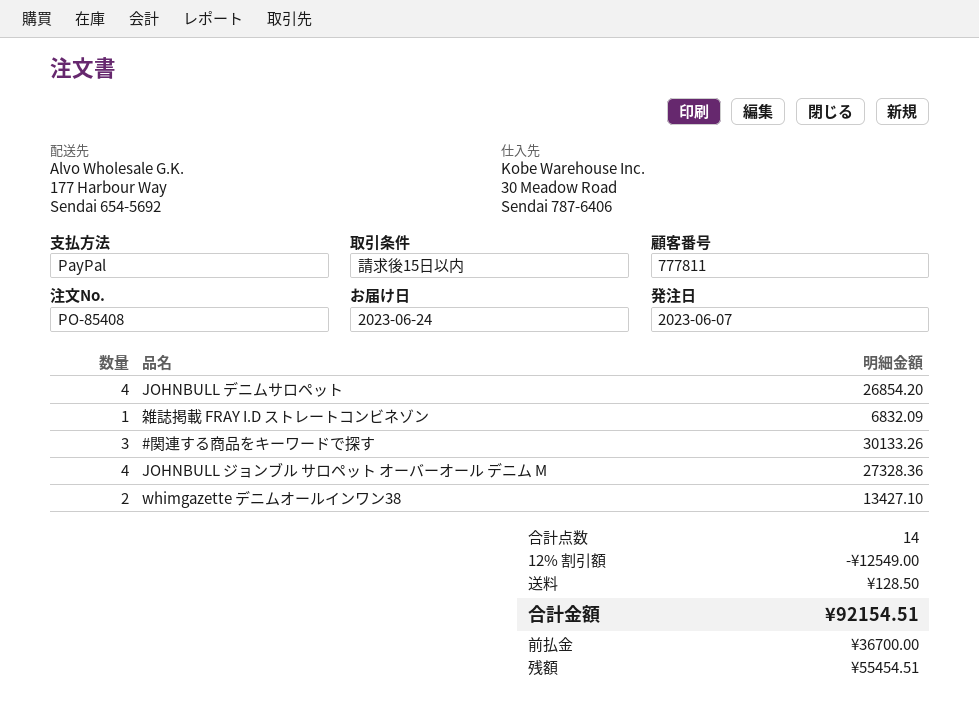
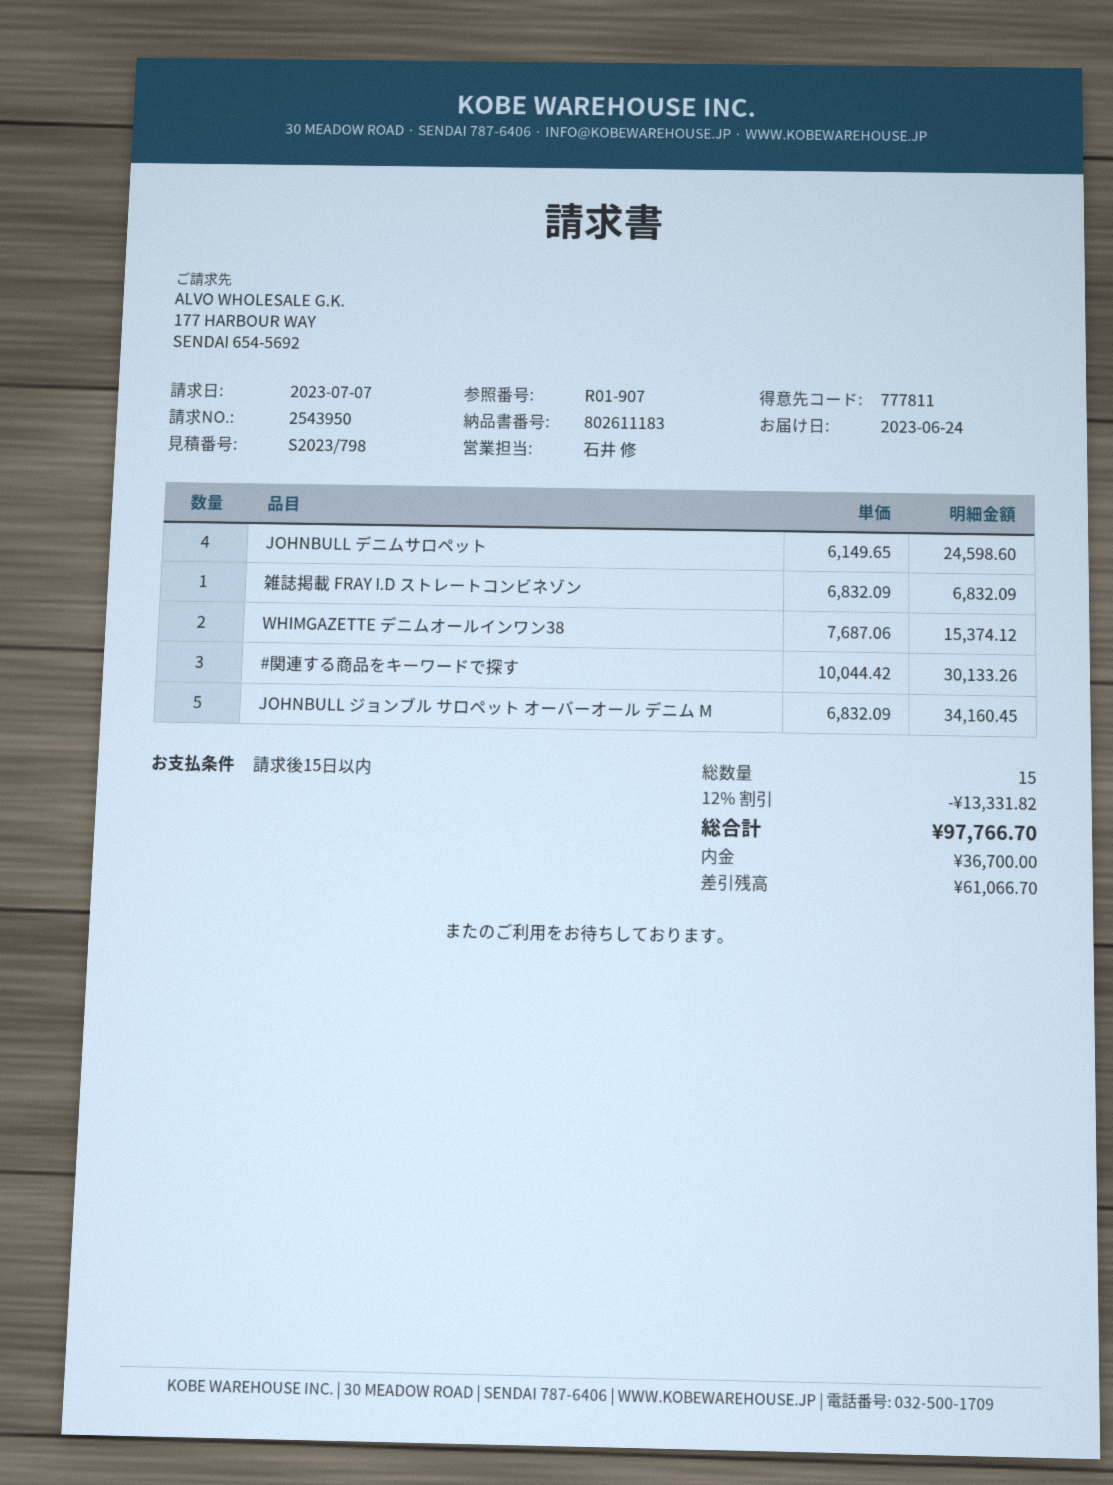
JOHNBULL デニムサロペット: 4 for 26854.20 -> 4 for 24598.60
JOHNBULL ジョンブル サロペット オーバーオール デニム M: 4 for 27328.36 -> 5 for 34160.45
whimgazette デニムオールインワン38: 2 for 13427.10 -> 2 for 15374.12
total quantity: 14 -> 15
discount: 12% = 12549.00 -> 12% = 13331.82
shipping: 128.50 -> none
total: 92154.51 -> 97766.70
balance: 55454.51 -> 61066.70

